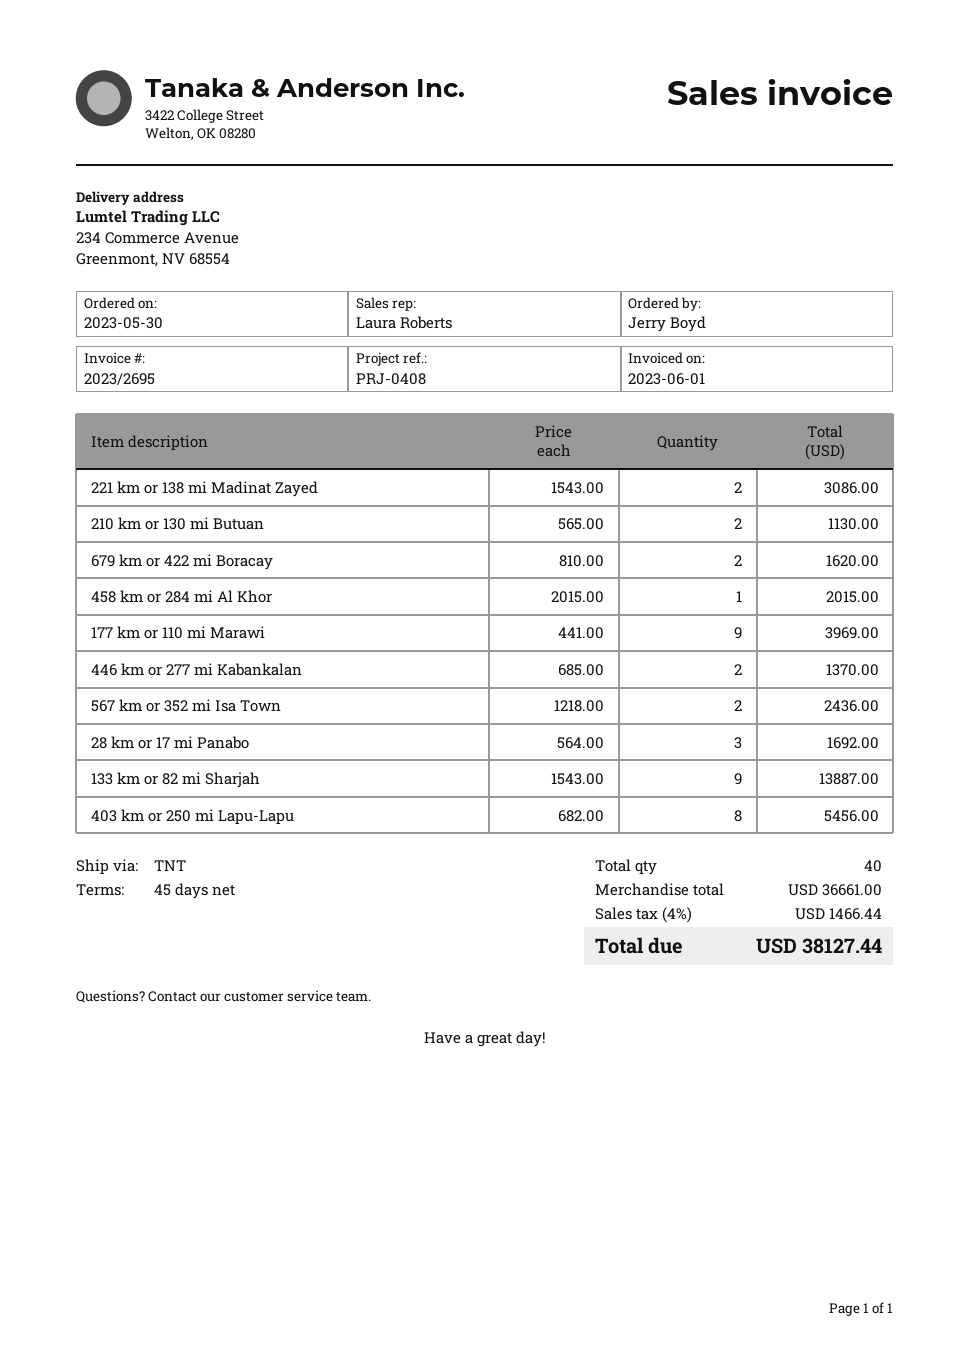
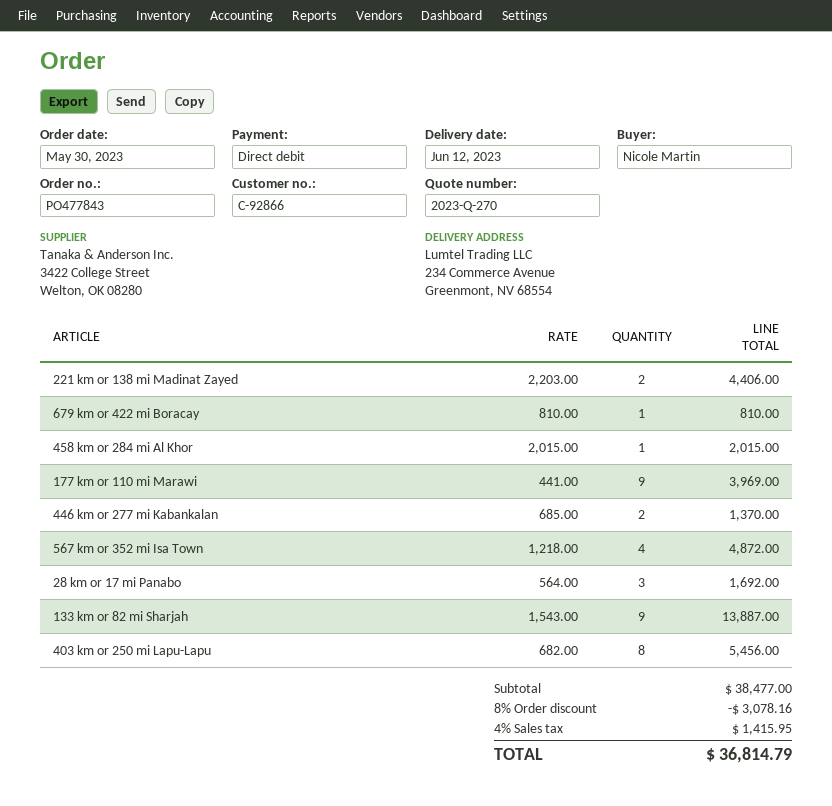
ordered by: Jerry Boyd -> Nicole Martin
221 km or 138 mi Madinat Zayed: 2 x 1543.00 = 3086.00 -> 2 x 2203.00 = 4406.00
210 km or 130 mi Butuan: 2 x 565.00 = 1130.00 -> none
679 km or 422 mi Boracay: 2 x 810.00 = 1620.00 -> 1 x 810.00 = 810.00
567 km or 352 mi Isa Town: 2 x 1218.00 = 2436.00 -> 4 x 1218.00 = 4872.00
subtotal: 36661.00 -> 38477.00
discount: none -> 8% = 3078.16
tax: 4% = 1466.44 -> 4% = 1415.95
total: 38127.44 -> 36814.79

